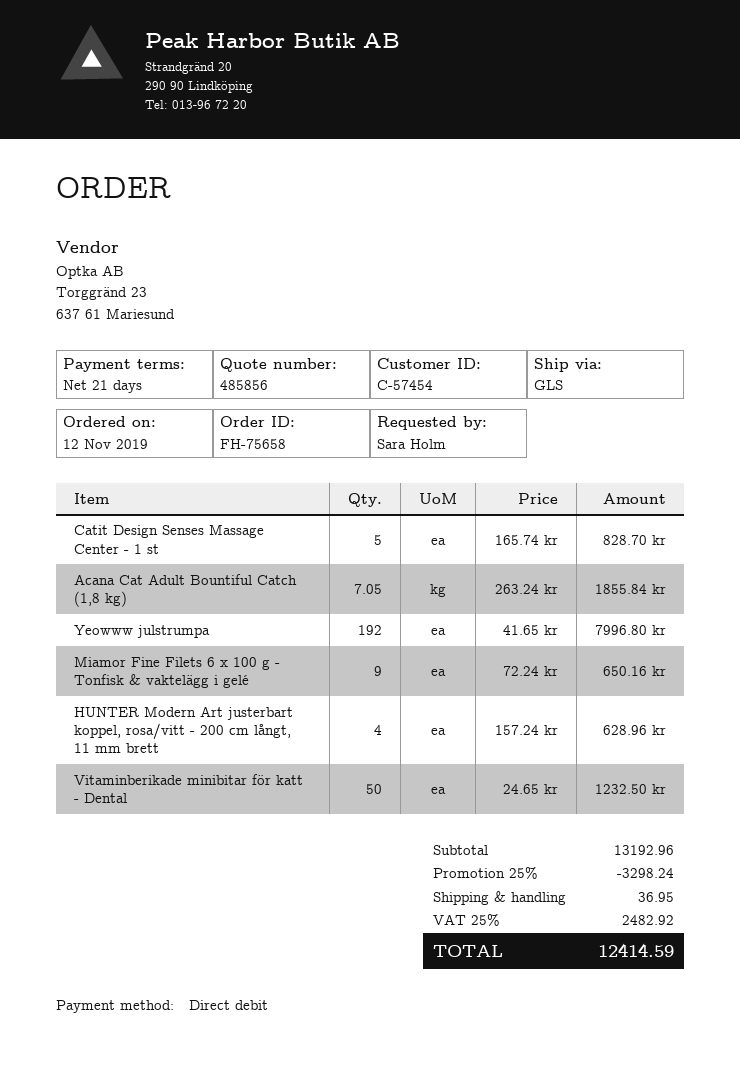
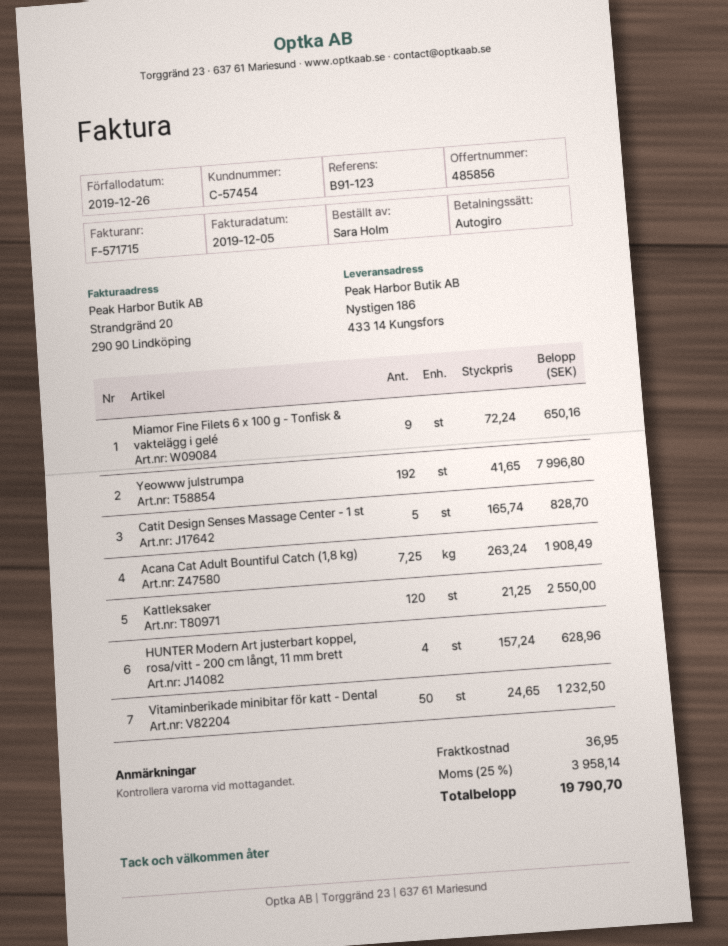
Acana Cat Adult Bountiful Catch (1,8 kg): 7.05 x 263.24 = 1855.84 -> 7.25 x 263.24 = 1908.49
Kattleksaker: none -> 120 x 21.25 = 2550.00
discount: 25% = 3298.24 -> none
tax: 25% = 2482.92 -> 25% = 3958.14
total: 12414.59 -> 19790.70

